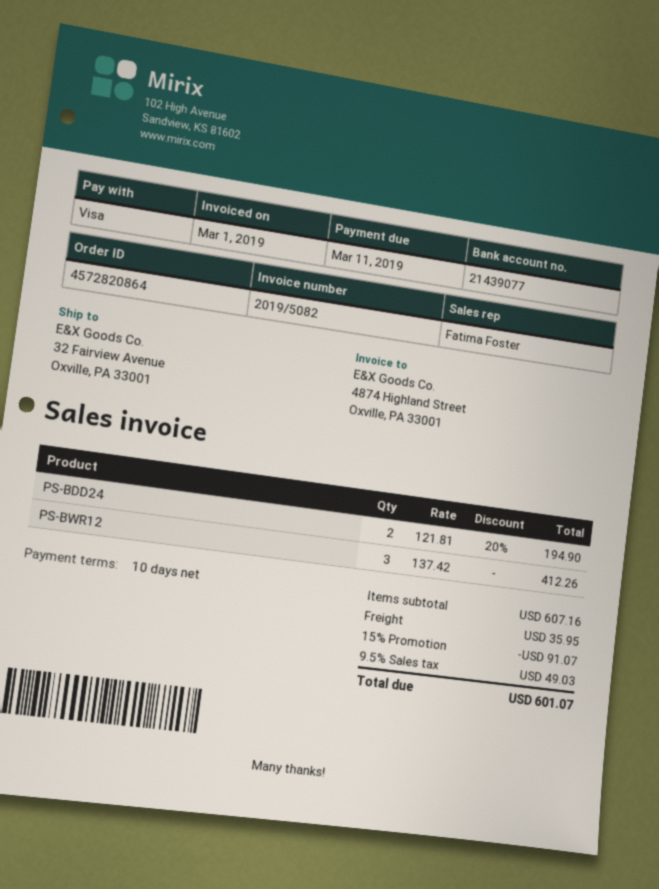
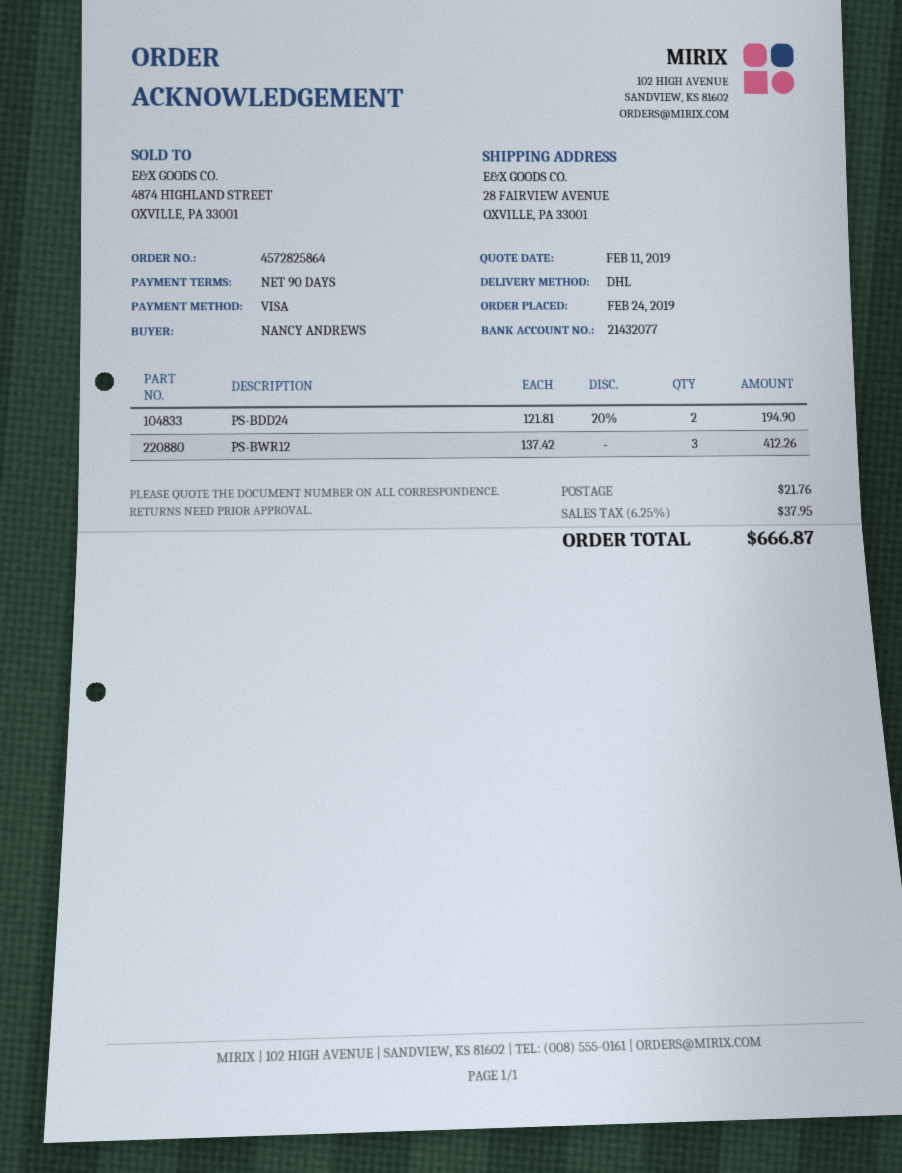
order number: 4572820864 -> 4572825864
payment terms: 10 days -> 90 days
bank account: 21439077 -> 21432077
ship to: 32 Fairview Avenue, Oxville, PA 33001 -> 28 FAIRVIEW AVENUE, OXVILLE, PA 33001
discount: 15% = 91.07 -> none
shipping: 35.95 -> 21.76
tax: 9.5% = 49.03 -> 6.25% = 37.95
total: 601.07 -> 666.87

